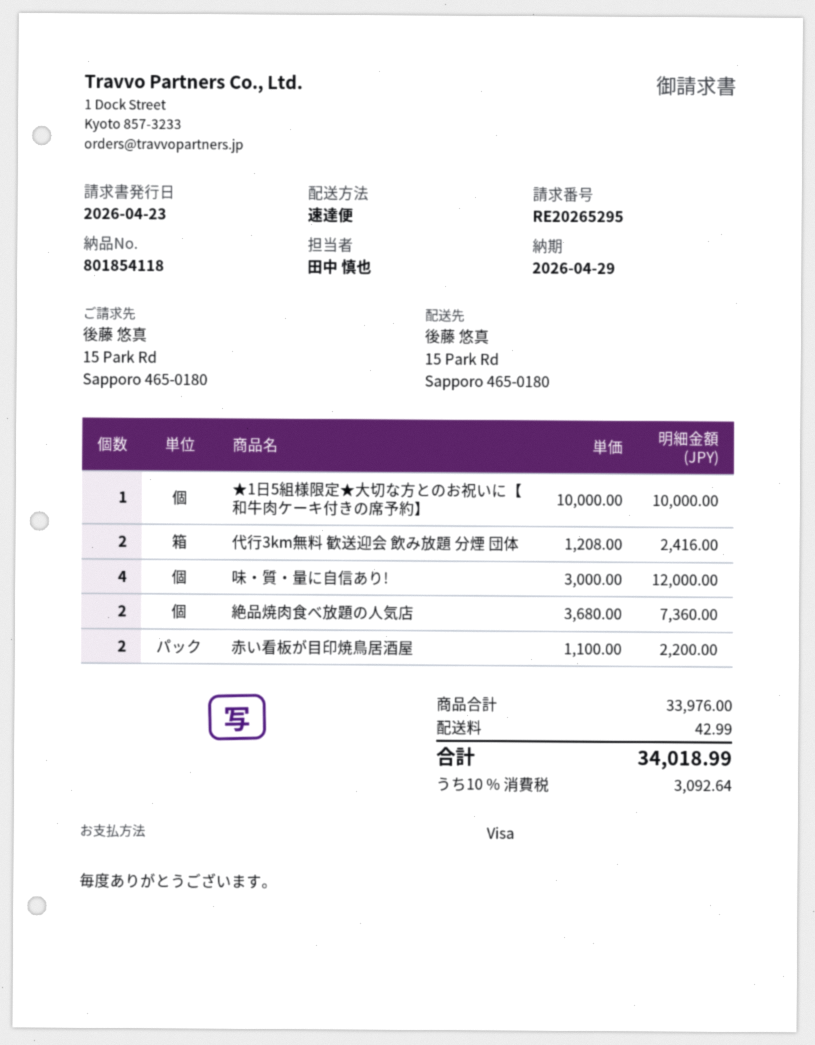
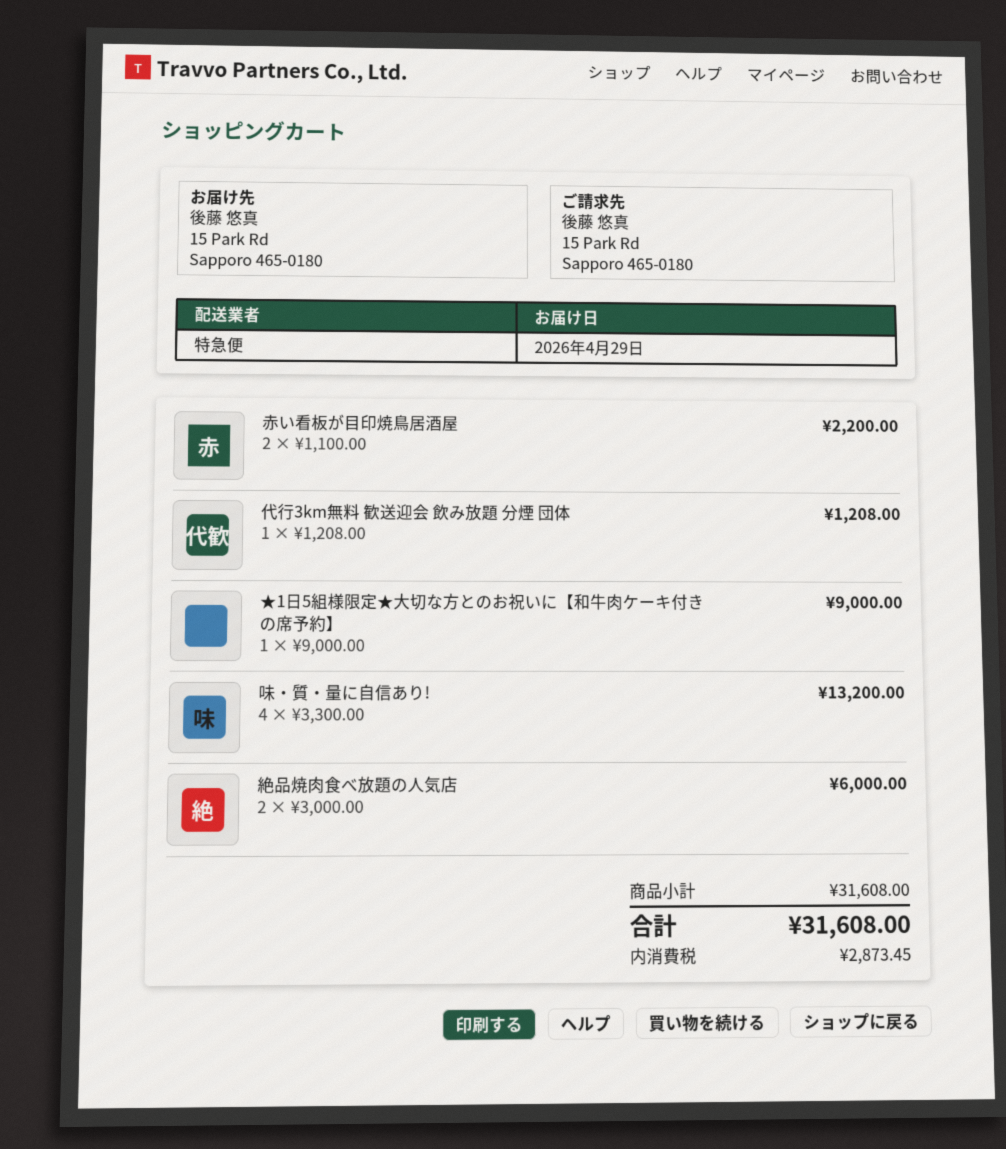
★1日5組様限定★大切な方とのお祝いに【和牛肉ケーキ付きの席予約】: 1 x 10000.00 = 10000.00 -> 1 x 9000.00 = 9000.00
代行3km無料 歓送迎会 飲み放題 分煙 団体: 2 x 1208.00 = 2416.00 -> 1 x 1208.00 = 1208.00
味・質・量に自信あり!: 4 x 3000.00 = 12000.00 -> 4 x 3300.00 = 13200.00
絶品焼肉食べ放題の人気店: 2 x 3680.00 = 7360.00 -> 2 x 3000.00 = 6000.00
subtotal: 33976.00 -> 31608.00
shipping: 42.99 -> none
tax: 3092.64 -> 2873.45
total: 34018.99 -> 31608.00

